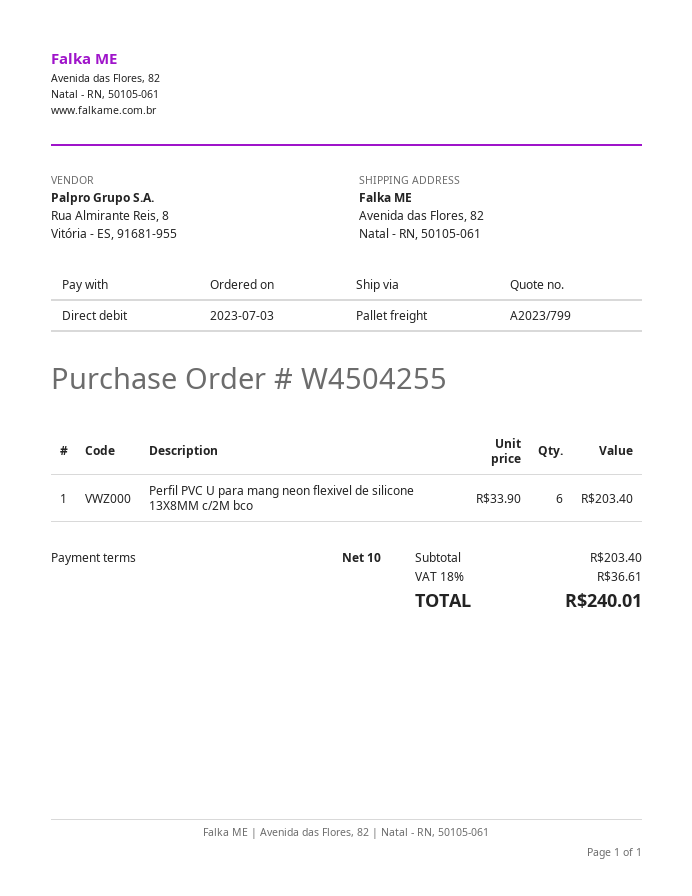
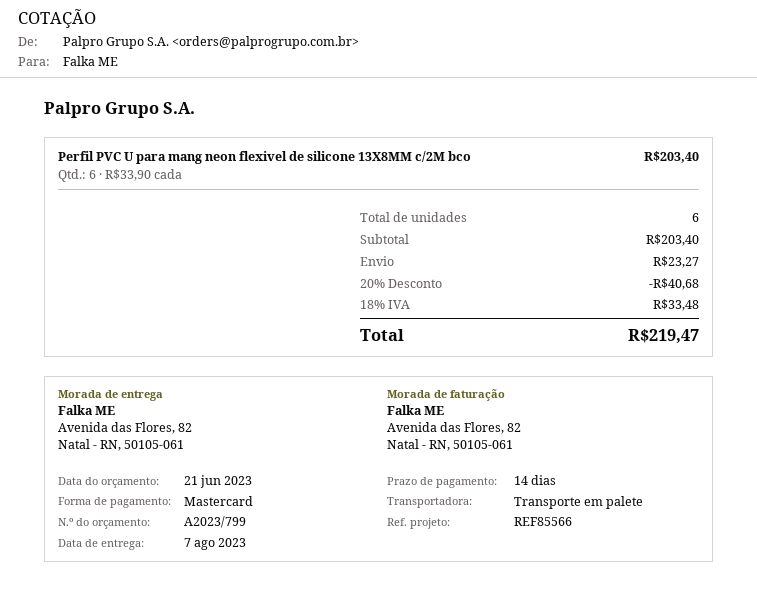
payment terms: 10 days -> 14 days
payment method: direct debit -> Mastercard
discount: none -> 20% = 40.68
shipping: none -> 23.27
tax: 18% = 36.61 -> 18% = 33.48
total: 240.01 -> 219.47

